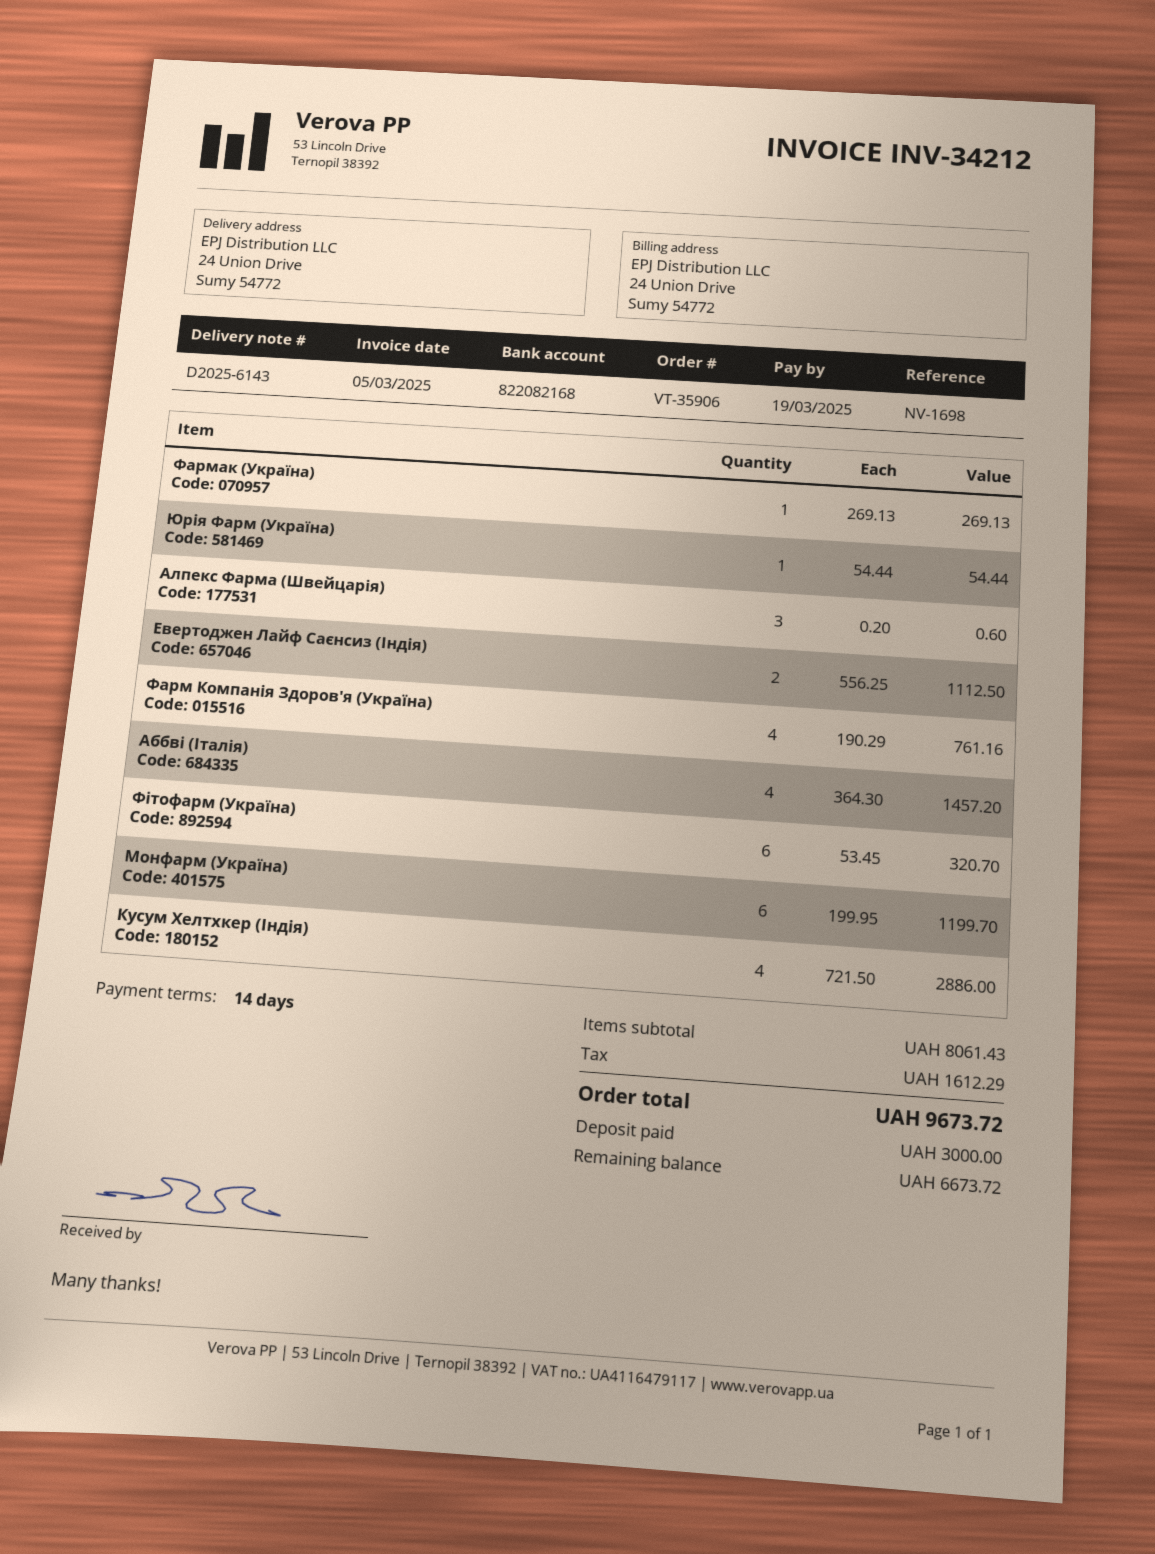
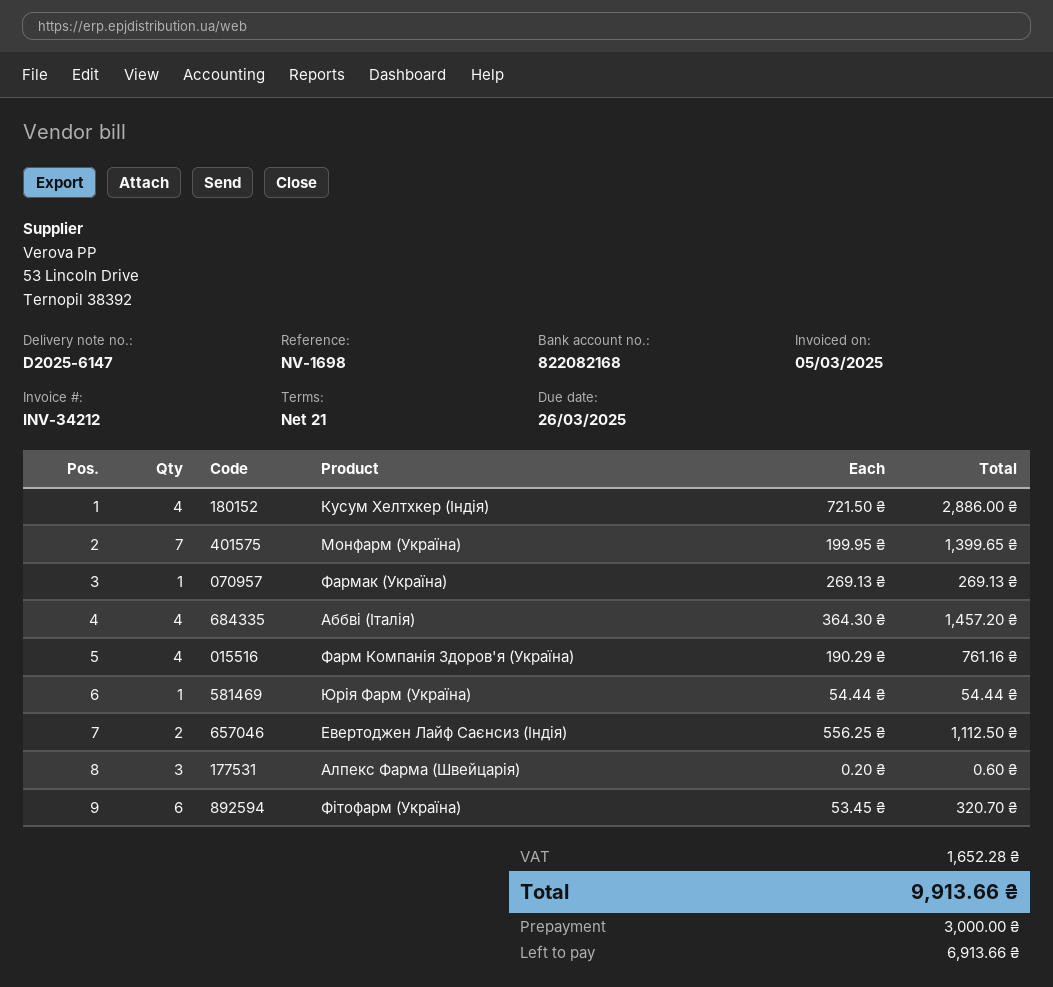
delivery note number: D2025-6143 -> D2025-6147
payment terms: 14 days -> 21 days
due date: 2025-03-19 -> 2025-03-26
Монфарм (Україна): 6 x 199.95 = 1199.70 -> 7 x 199.95 = 1399.65
tax: 1612.29 -> 1652.28
total: 9673.72 -> 9913.66
balance: 6673.72 -> 6913.66

